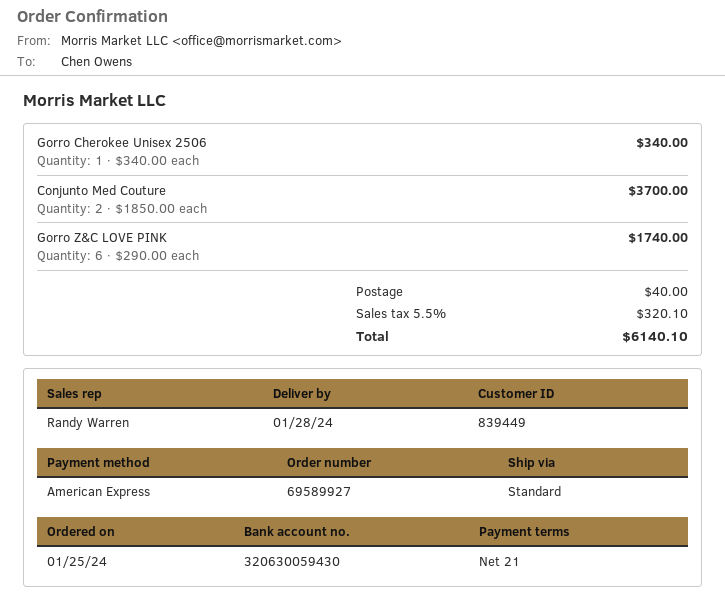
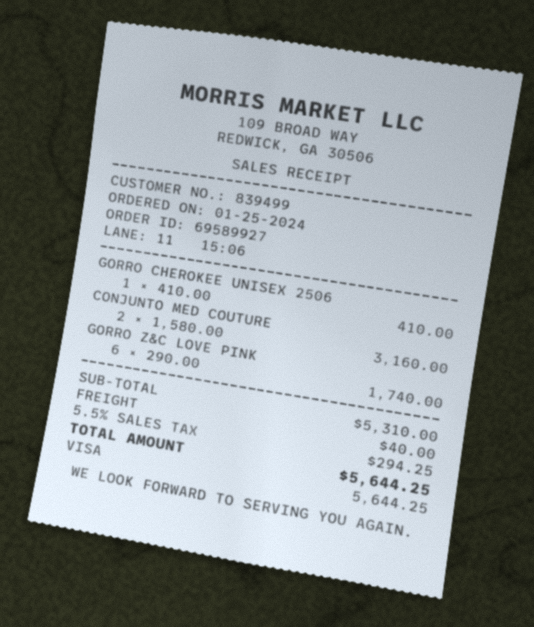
customer number: 839449 -> 839499
payment method: American Express -> Visa
Gorro Cherokee Unisex 2506: 1 x 340.00 = 340.00 -> 1 x 410.00 = 410.00
Conjunto Med Couture: 2 x 1850.00 = 3700.00 -> 2 x 1580.00 = 3160.00
tax: 5.5% = 320.10 -> 5.5% = 294.25
total: 6140.10 -> 5644.25

